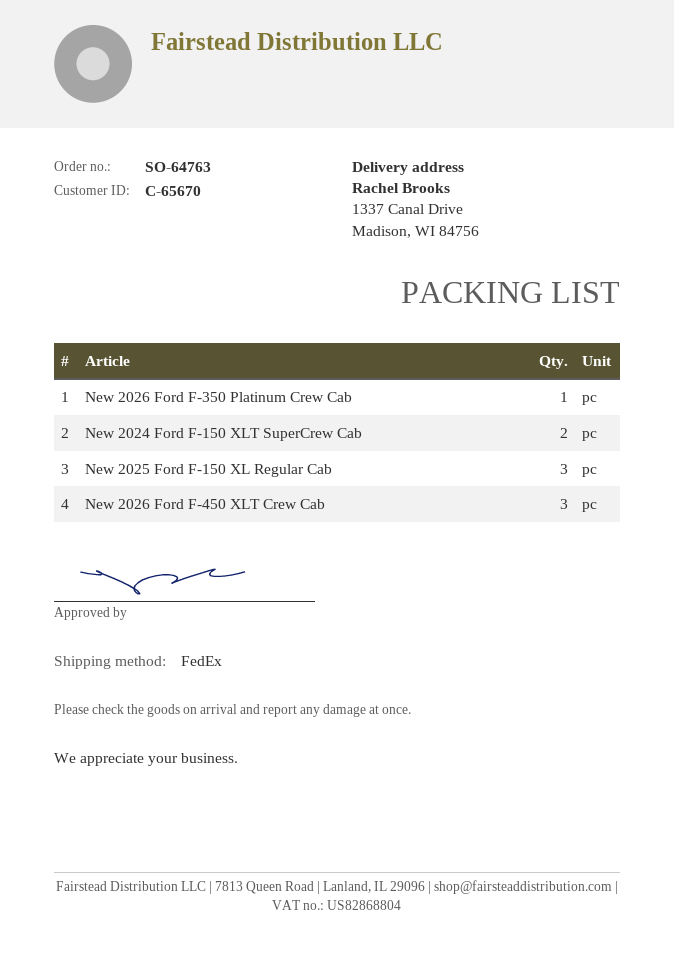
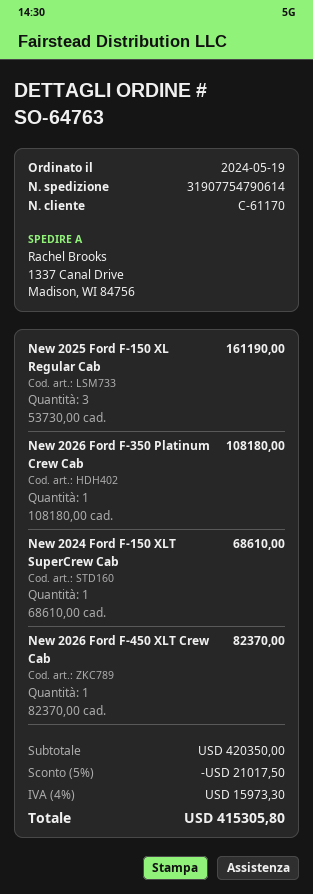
customer number: C-65670 -> C-61170
New 2024 Ford F-150 XLT SuperCrew Cab: 2 -> 1
New 2026 Ford F-450 XLT Crew Cab: 3 -> 1

